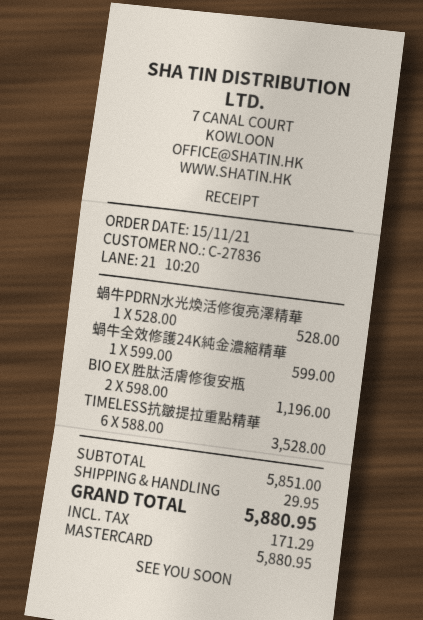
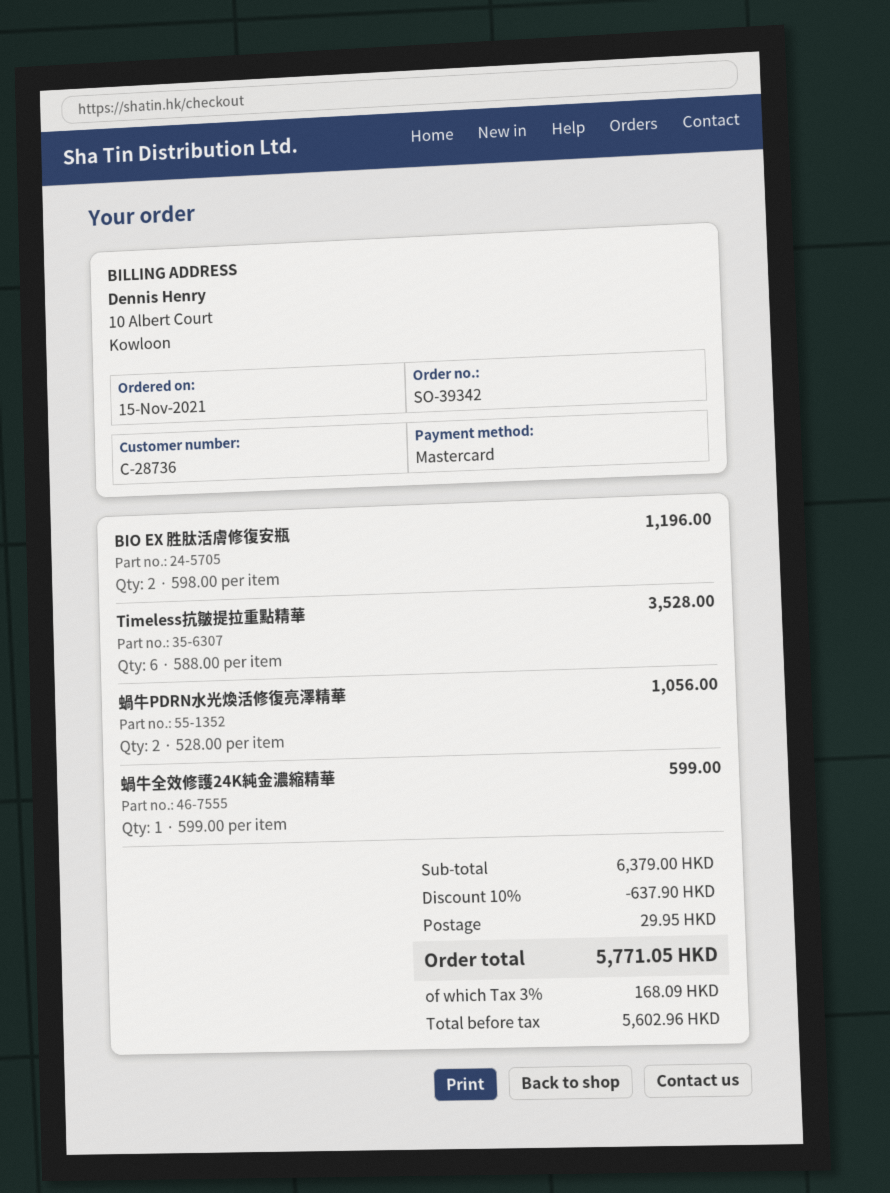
customer number: C-27836 -> C-28736
蝸牛PDRN水光煥活修復亮澤精華: 1 x 528.00 = 528.00 -> 2 x 528.00 = 1056.00
subtotal: 5851.00 -> 6379.00
discount: none -> 10% = 637.90
tax: 171.29 -> 168.09
total: 5880.95 -> 5771.05

